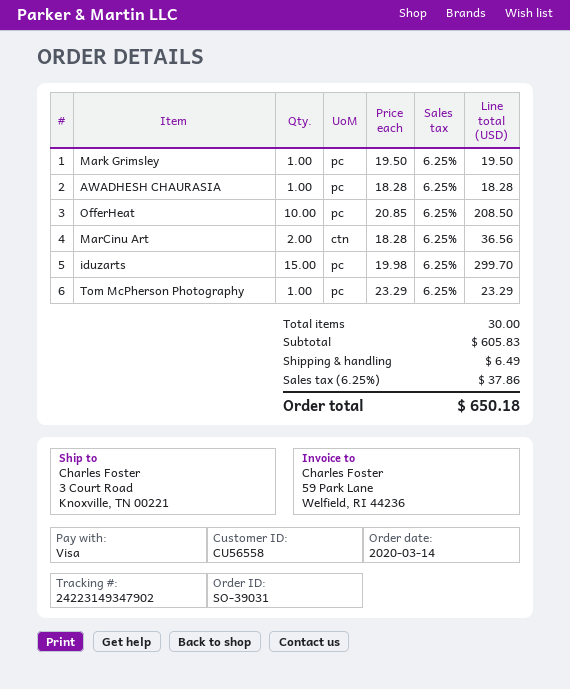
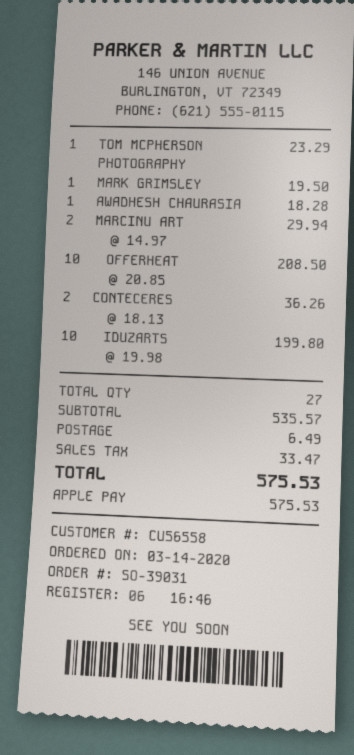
payment method: Visa -> Apple Pay
MarCinu Art: 2 x 18.28 = 36.56 -> 2 x 14.97 = 29.94
iduzarts: 15 x 19.98 = 299.70 -> 10 x 19.98 = 199.80
CONTECERES: none -> 2 x 18.13 = 36.26
total quantity: 30 -> 27
subtotal: 605.83 -> 535.57
tax: 37.86 -> 33.47
total: 650.18 -> 575.53

